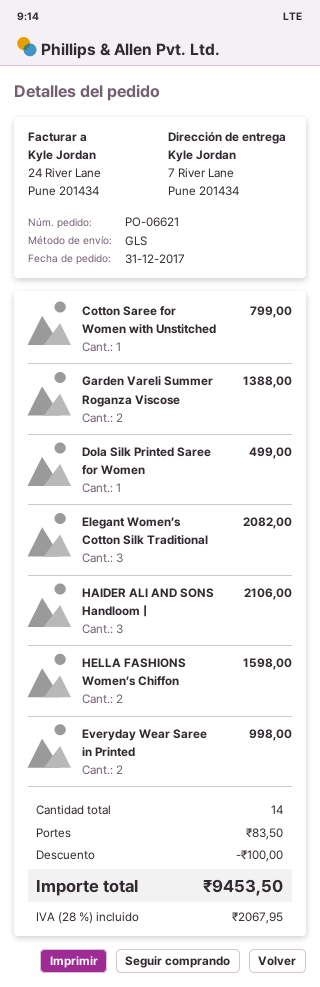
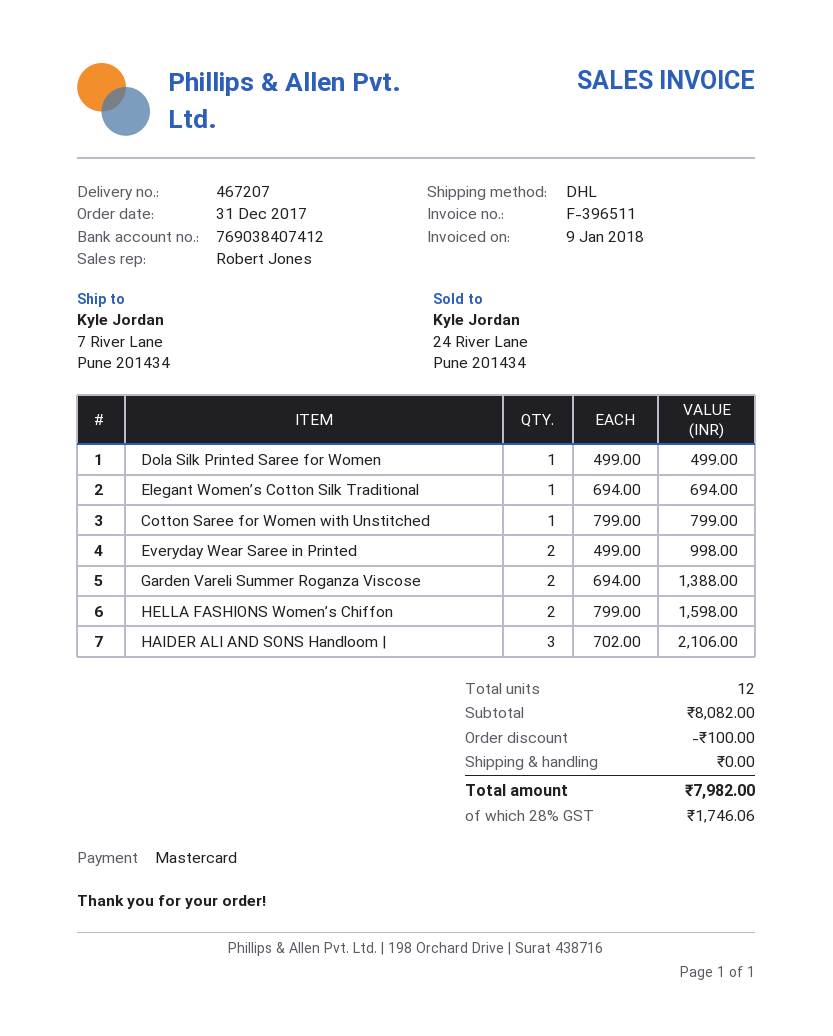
shipping method: GLS -> DHL
Elegant Women’s Cotton Silk Traditional: 3 for 2082.00 -> 1 for 694.00
total quantity: 14 -> 12
shipping: 83.50 -> 0.00
tax: 28% = 2067.95 -> 28% = 1746.06
total: 9453.50 -> 7982.00

